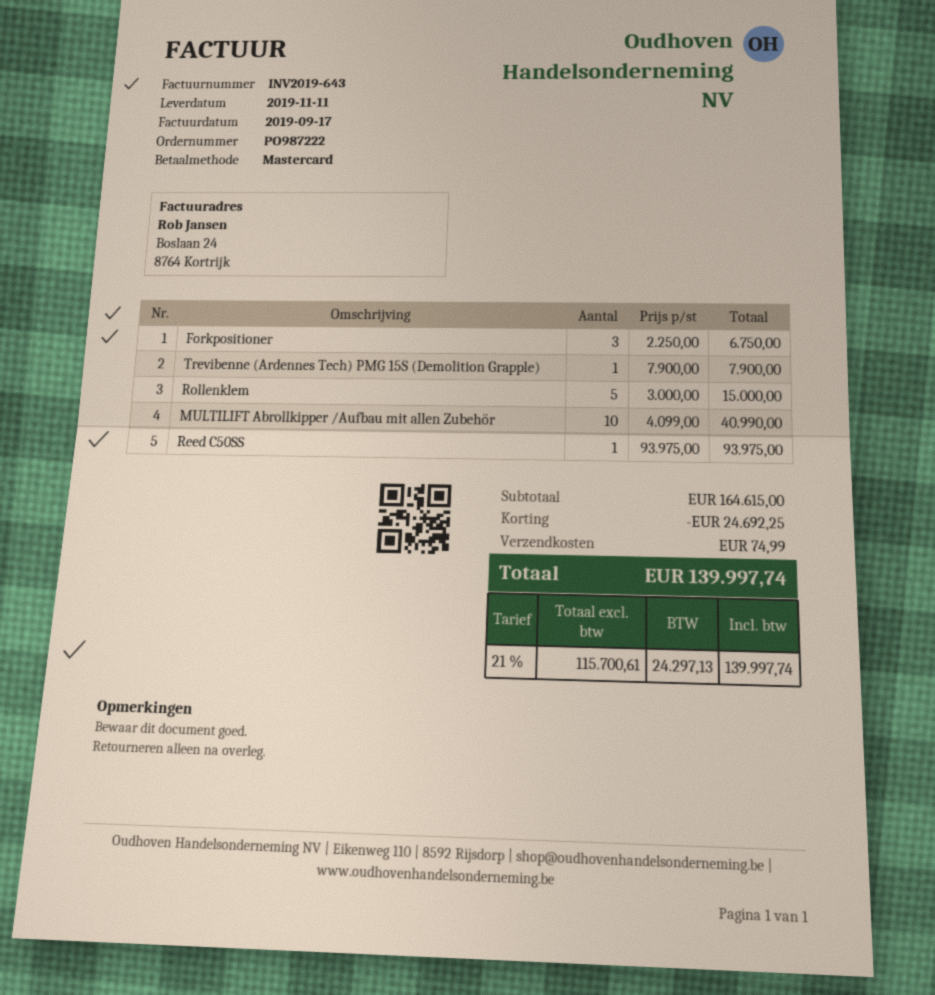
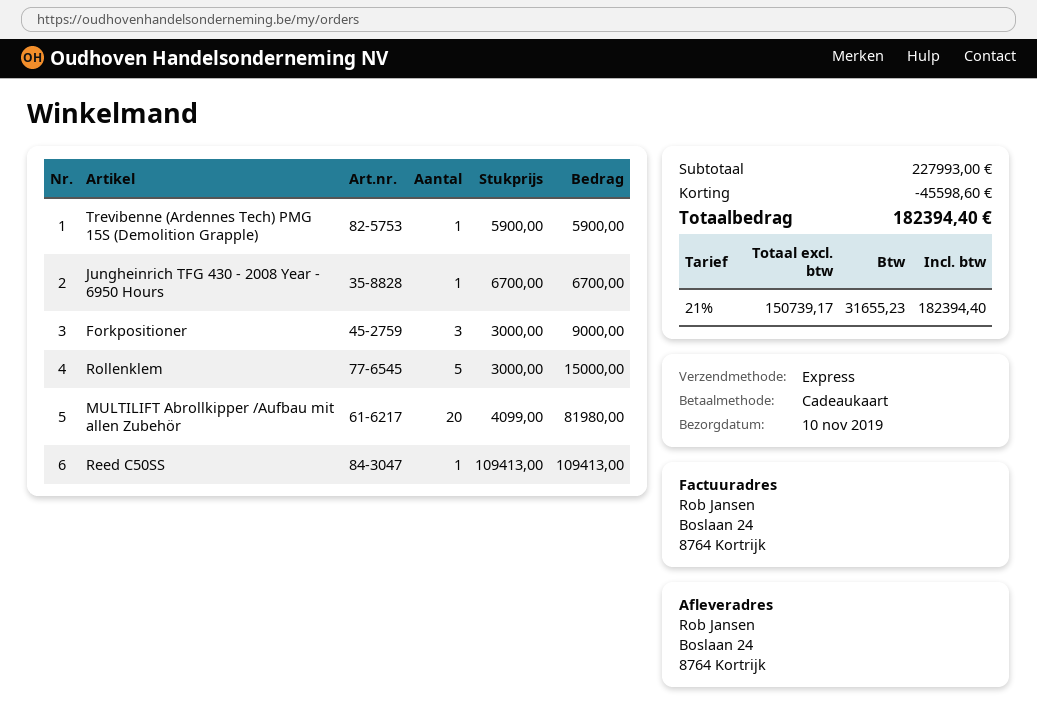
delivery date: 2019-11-11 -> 2019-11-10
payment method: Mastercard -> gift card
Forkpositioner: 3 x 2250.00 = 6750.00 -> 3 x 3000.00 = 9000.00
Trevibenne (Ardennes Tech) PMG 15S (Demolition Grapple): 1 x 7900.00 = 7900.00 -> 1 x 5900.00 = 5900.00
MULTILIFT Abrollkipper /Aufbau mit allen Zubehör: 10 x 4099.00 = 40990.00 -> 20 x 4099.00 = 81980.00
Reed C50SS: 1 x 93975.00 = 93975.00 -> 1 x 109413.00 = 109413.00
Jungheinrich TFG 430 - 2008 Year - 6950 Hours: none -> 1 x 6700.00 = 6700.00
subtotal: 164615.00 -> 227993.00
discount: 24692.25 -> 45598.60
shipping: 74.99 -> none
net: 115700.61 -> 150739.17
tax: 21% = 24297.13 -> 21% = 31655.23
total: 139997.74 -> 182394.40

